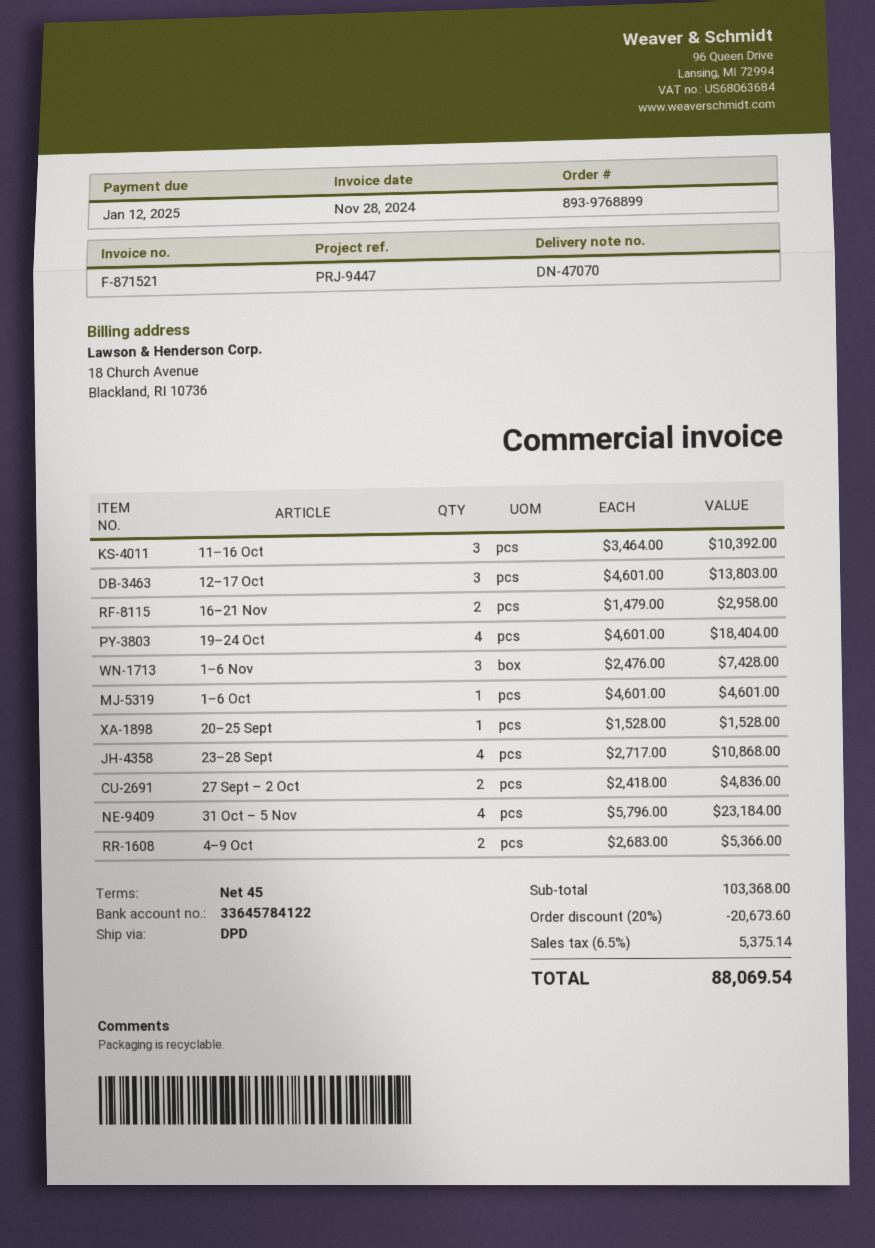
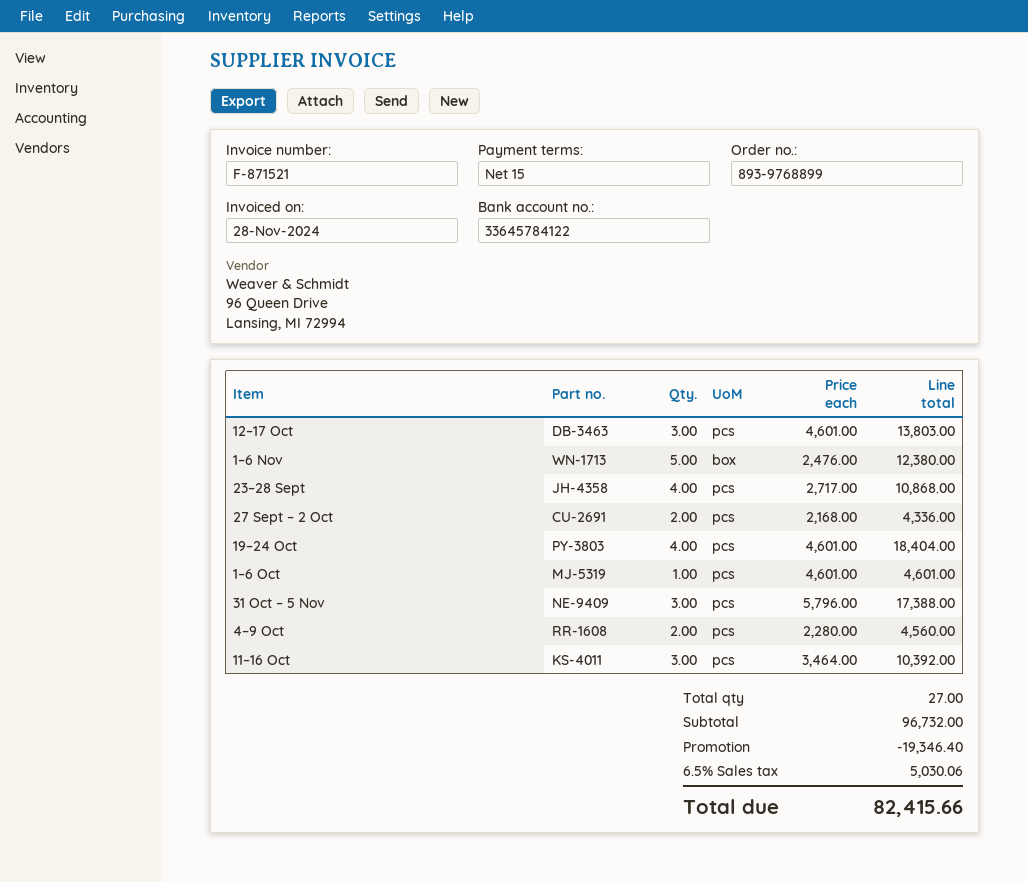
payment terms: 45 days -> 15 days
16–21 Nov: 2 x 1479.00 = 2958.00 -> none
1–6 Nov: 3 x 2476.00 = 7428.00 -> 5 x 2476.00 = 12380.00
20–25 Sept: 1 x 1528.00 = 1528.00 -> none
27 Sept – 2 Oct: 2 x 2418.00 = 4836.00 -> 2 x 2168.00 = 4336.00
31 Oct – 5 Nov: 4 x 5796.00 = 23184.00 -> 3 x 5796.00 = 17388.00
4–9 Oct: 2 x 2683.00 = 5366.00 -> 2 x 2280.00 = 4560.00
subtotal: 103368.00 -> 96732.00
discount: 20673.60 -> 19346.40
tax: 6.5% = 5375.14 -> 6.5% = 5030.06
total: 88069.54 -> 82415.66

